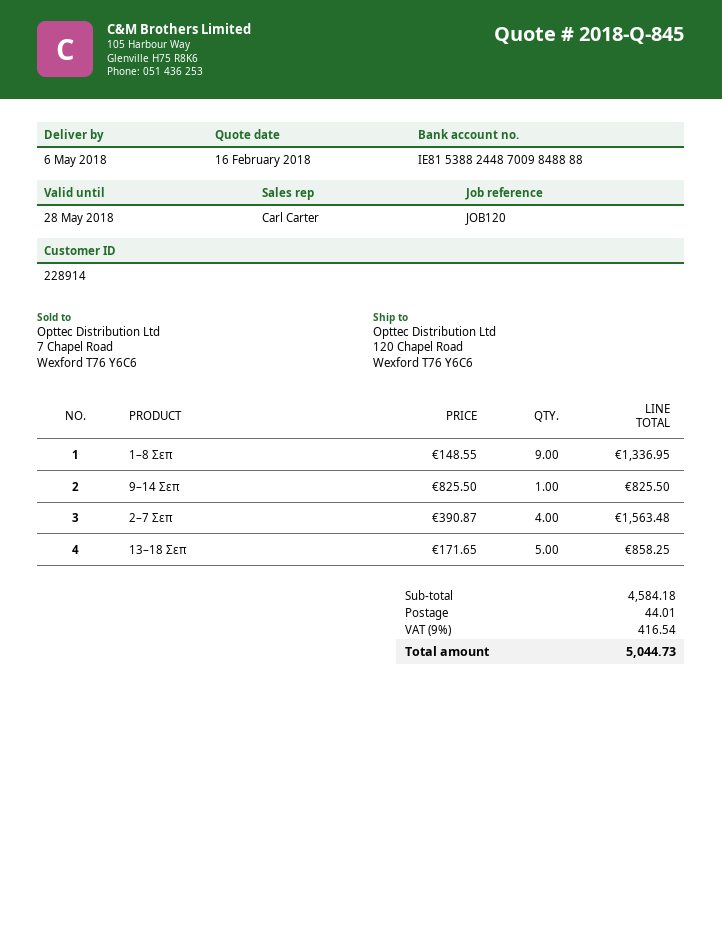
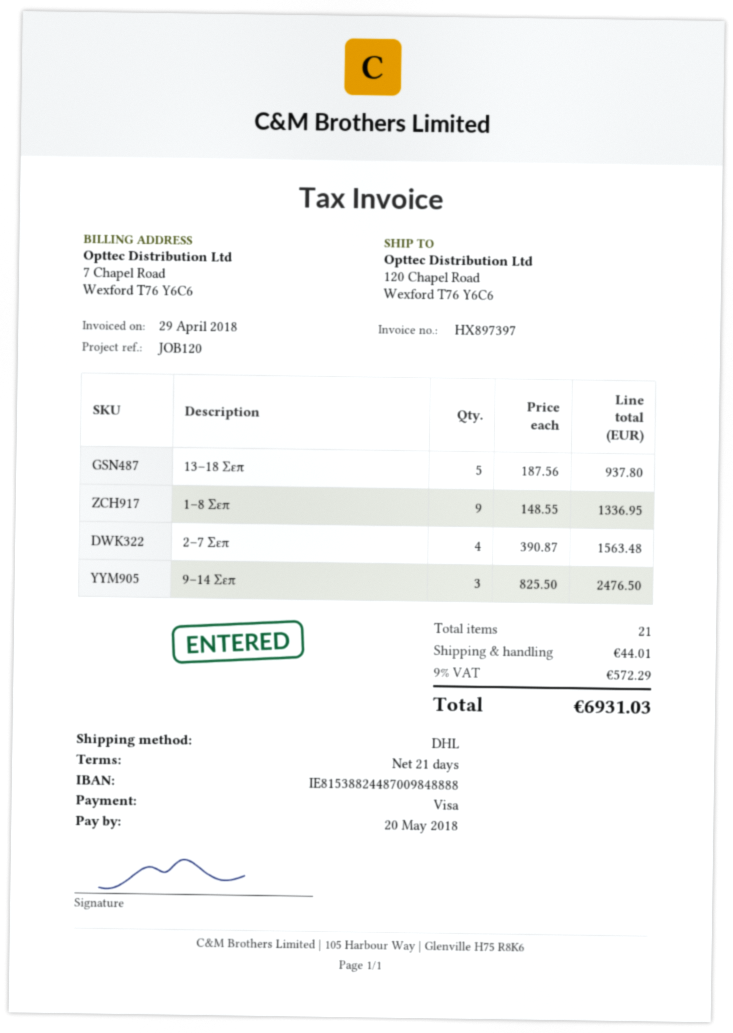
9–14 Σεπ: 1 x 825.50 = 825.50 -> 3 x 825.50 = 2476.50
13–18 Σεπ: 5 x 171.65 = 858.25 -> 5 x 187.56 = 937.80
tax: 9% = 416.54 -> 9% = 572.29
total: 5044.73 -> 6931.03

